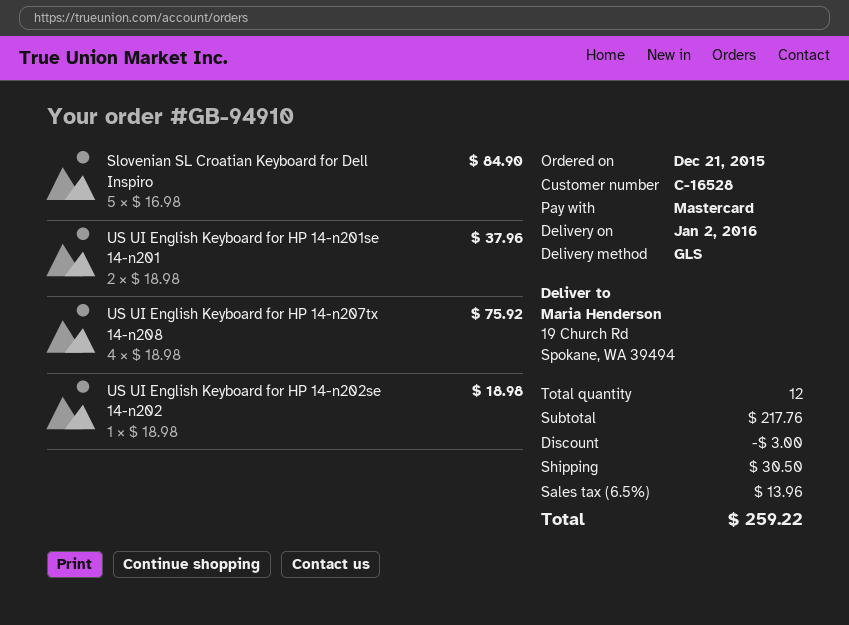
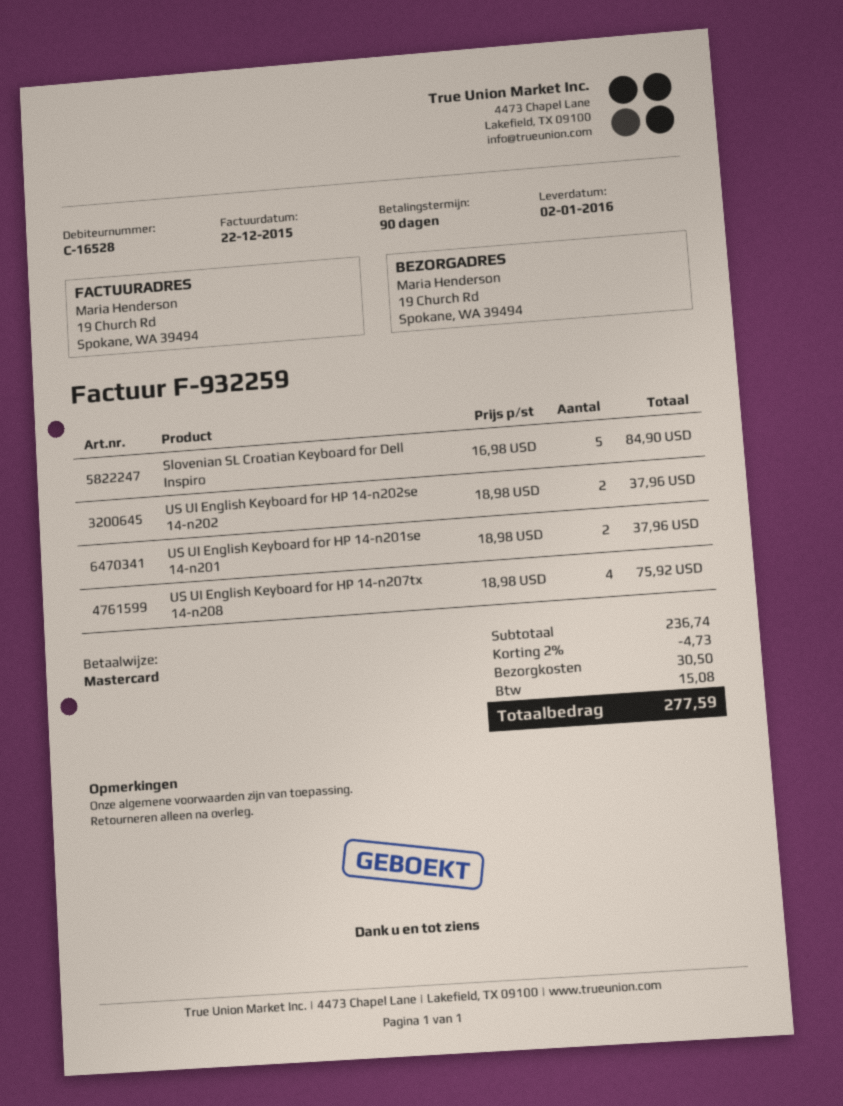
US UI English Keyboard for HP 14-n202se 14-n202: 1 x 18.98 = 18.98 -> 2 x 18.98 = 37.96
subtotal: 217.76 -> 236.74
discount: 3.00 -> 4.73
tax: 13.96 -> 15.08
total: 259.22 -> 277.59

